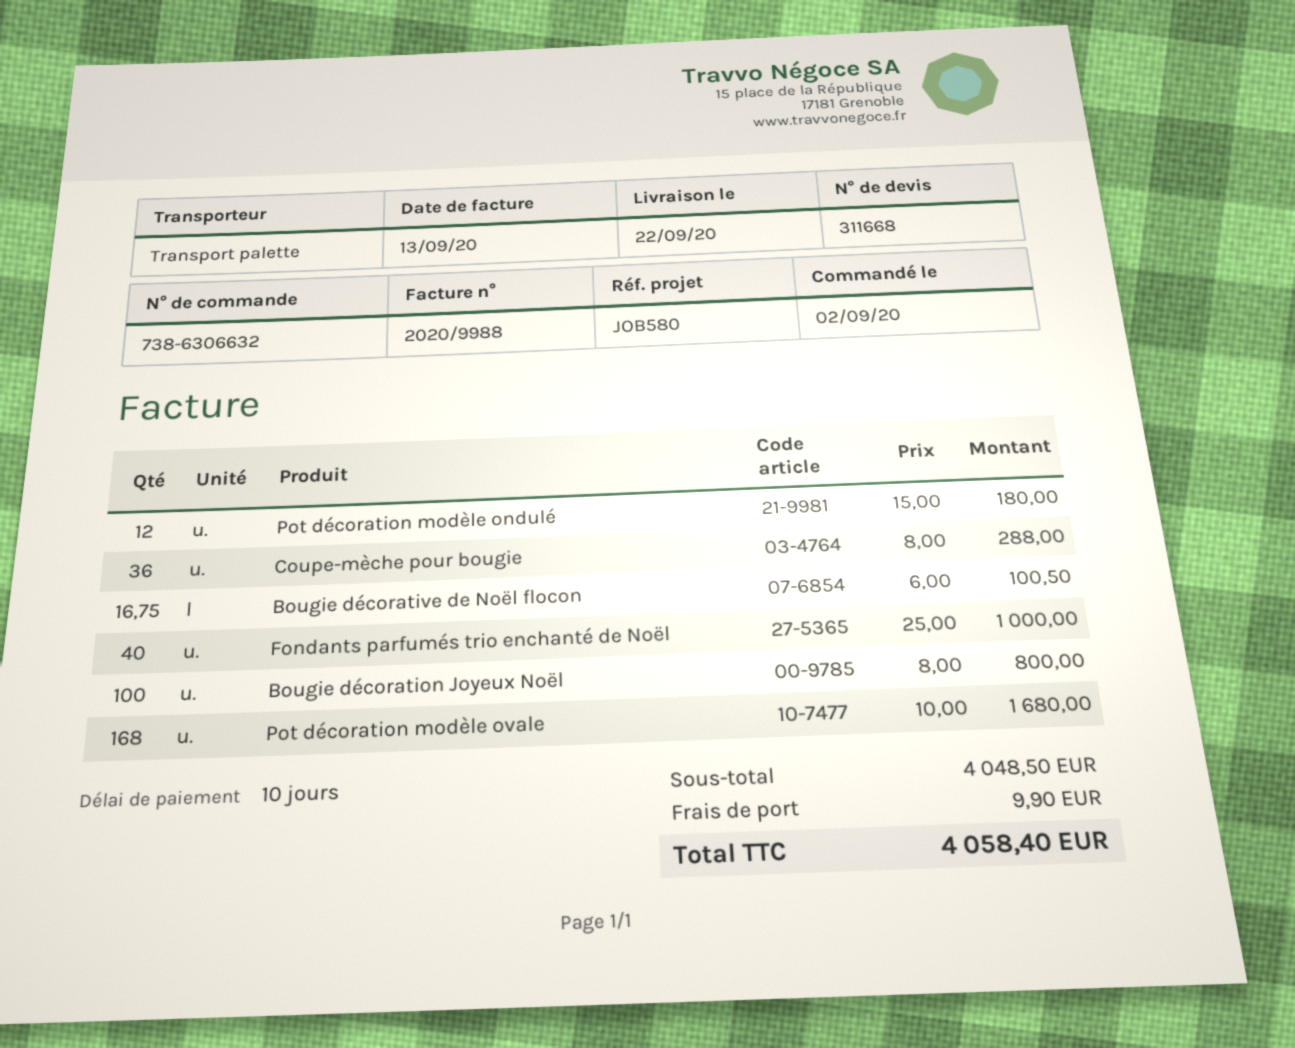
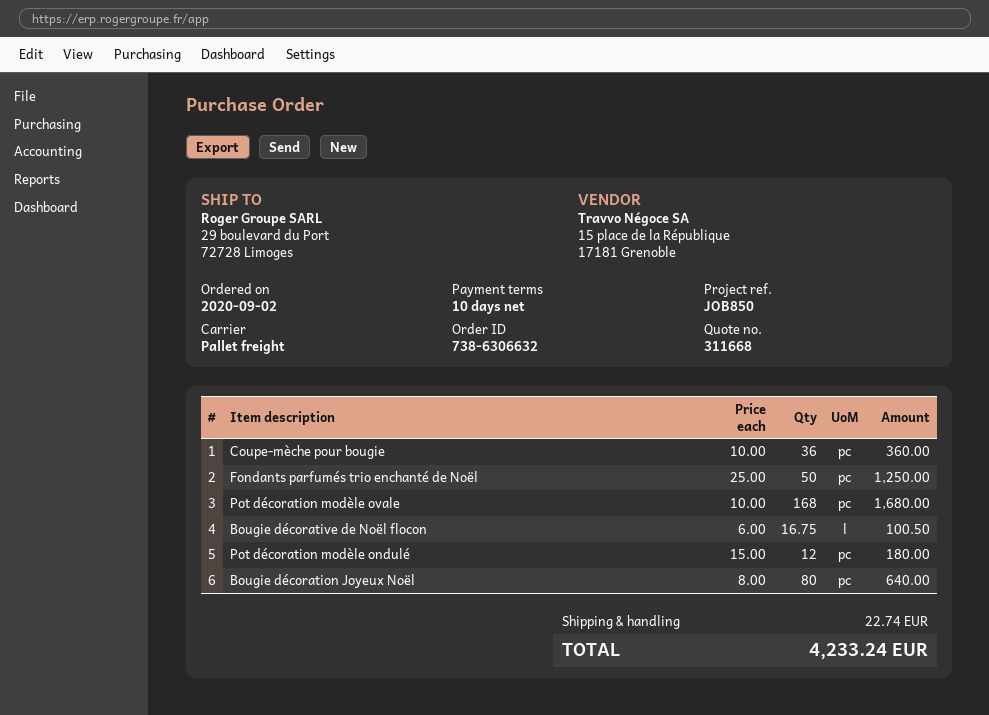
reference: JOB580 -> JOB850
Coupe-mèche pour bougie: 36 x 8.00 = 288.00 -> 36 x 10.00 = 360.00
Fondants parfumés trio enchanté de Noël: 40 x 25.00 = 1000.00 -> 50 x 25.00 = 1250.00
Bougie décoration Joyeux Noël: 100 x 8.00 = 800.00 -> 80 x 8.00 = 640.00
shipping: 9.90 -> 22.74
total: 4058.40 -> 4233.24

